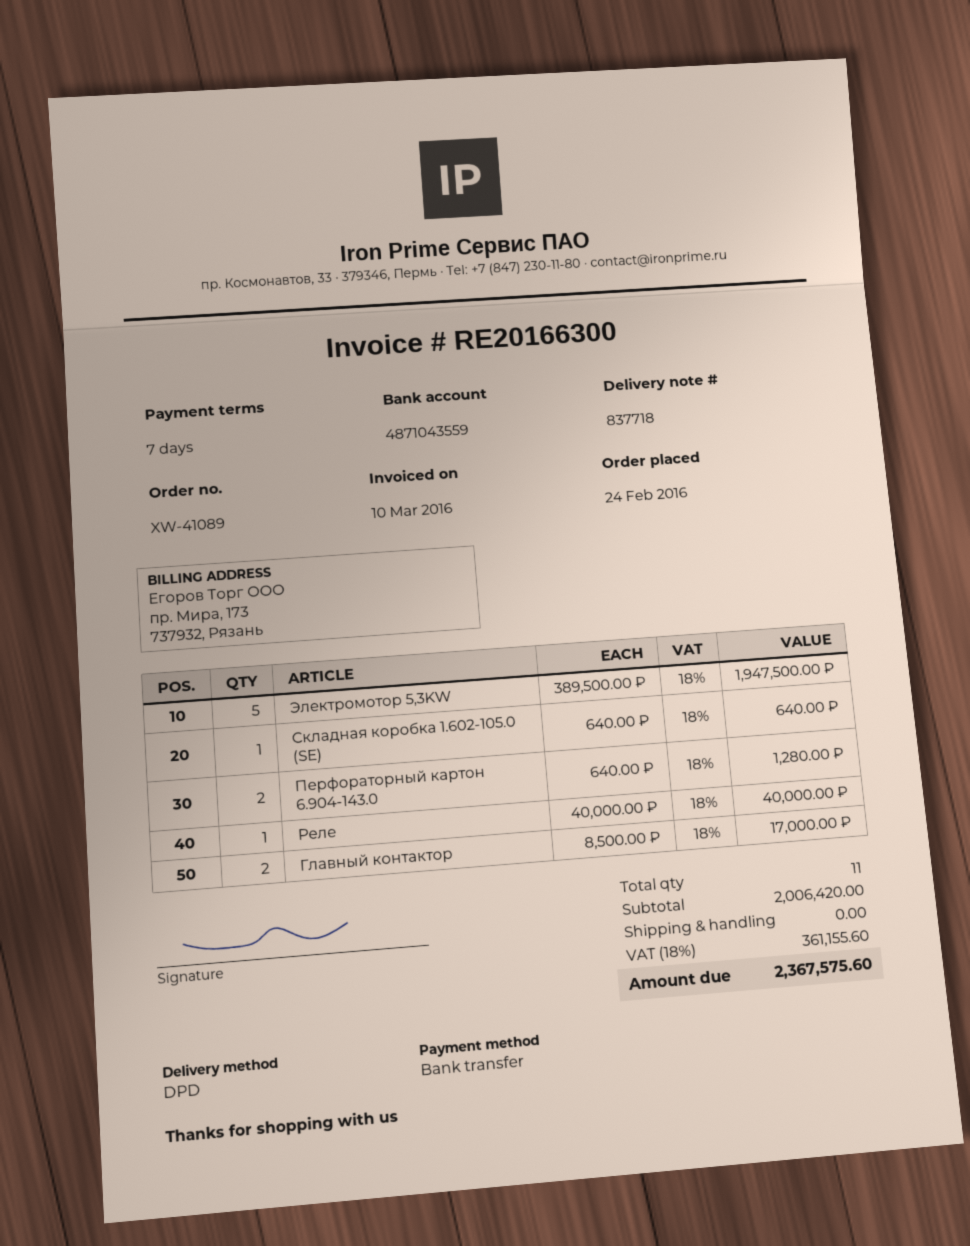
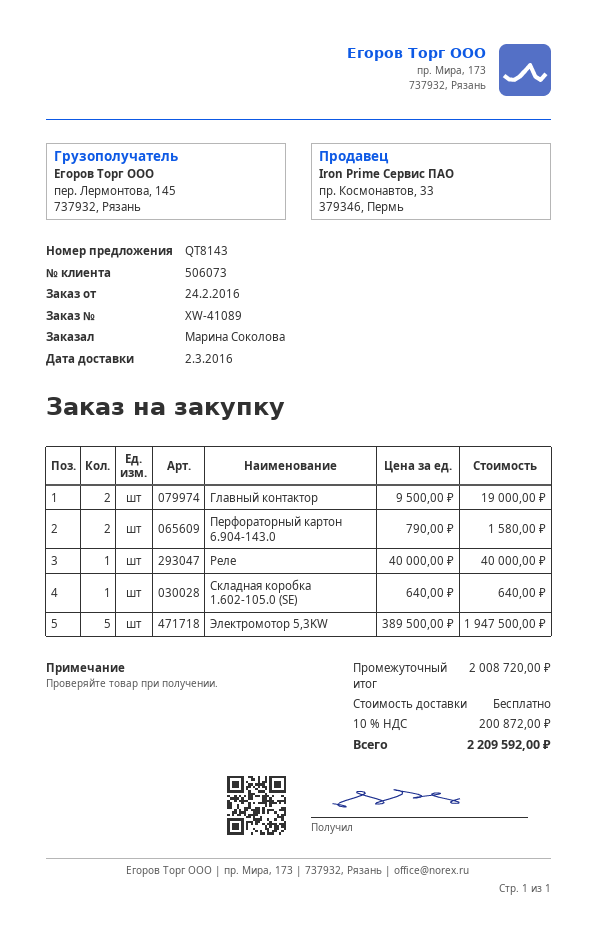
Перфораторный картон 6.904-143.0: 2 x 640.00 = 1280.00 -> 2 x 790.00 = 1580.00
Главный контактор: 2 x 8500.00 = 17000.00 -> 2 x 9500.00 = 19000.00
subtotal: 2006420.00 -> 2008720.00
tax: 18% = 361155.60 -> 10% = 200872.00
total: 2367575.60 -> 2209592.00

